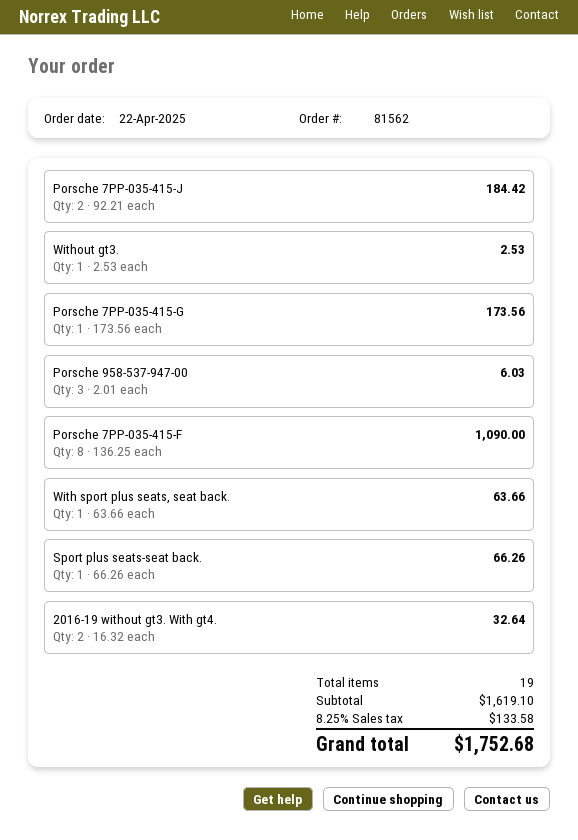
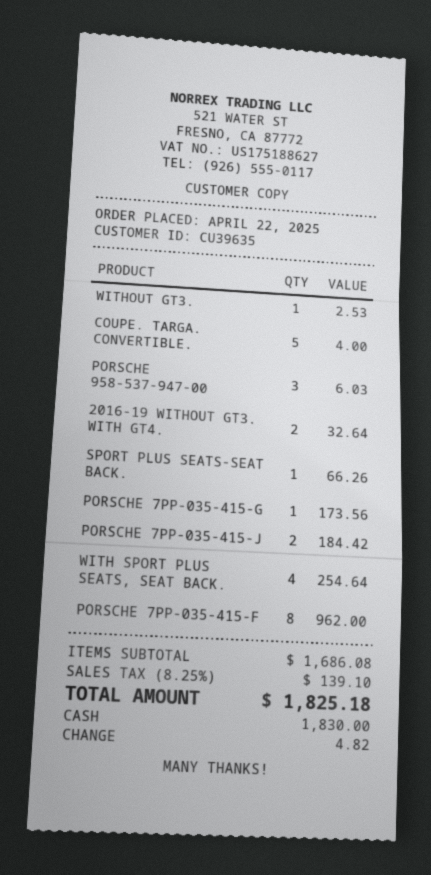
Porsche 7PP-035-415-F: 8 for 1090.00 -> 8 for 962.00
With sport plus seats, seat back.: 1 for 63.66 -> 4 for 254.64
COUPE. TARGA. CONVERTIBLE.: none -> 5 for 4.00
subtotal: 1619.10 -> 1686.08
tax: 8.25% = 133.58 -> 8.25% = 139.10
total: 1752.68 -> 1825.18

